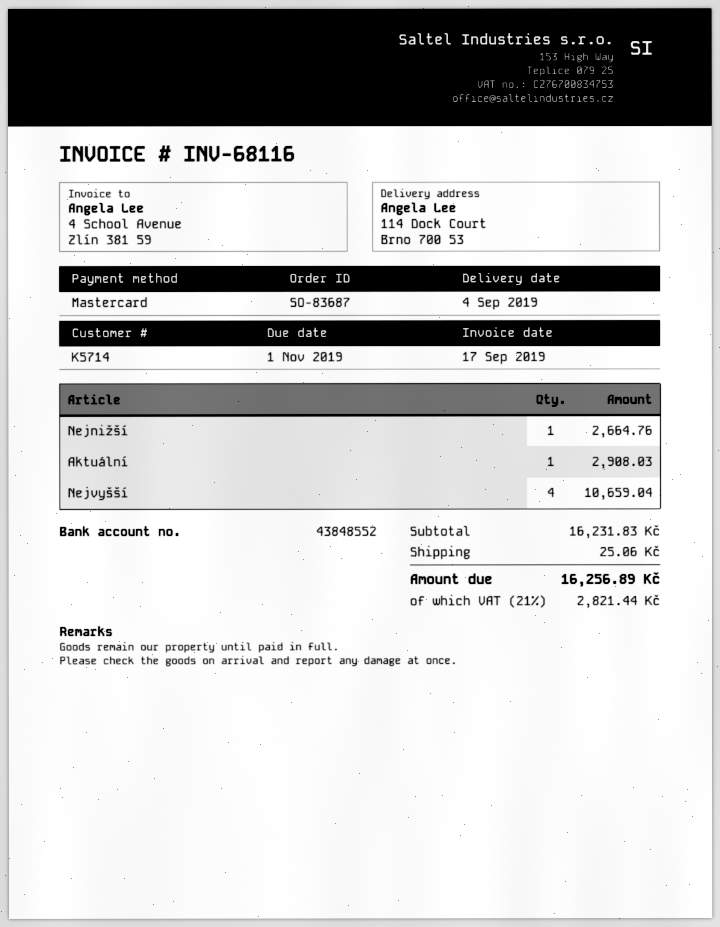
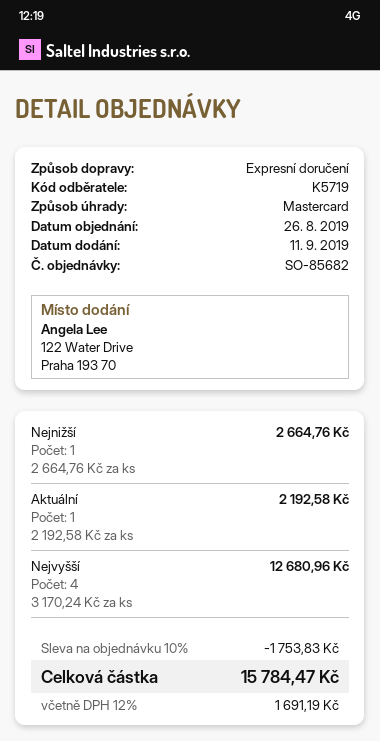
order number: SO-83687 -> SO-85682
delivery date: 2019-09-04 -> 2019-09-11
customer number: K5714 -> K5719
ship to: 114 Dock Court, Brno 700 53 -> 122 Water Drive, Praha 193 70
Aktuální: 1 for 2908.03 -> 1 for 2192.58
Nejvyšší: 4 for 10659.04 -> 4 for 12680.96
discount: none -> 10% = 1753.83
shipping: 25.06 -> none
tax: 21% = 2821.44 -> 12% = 1691.19
total: 16256.89 -> 15784.47

